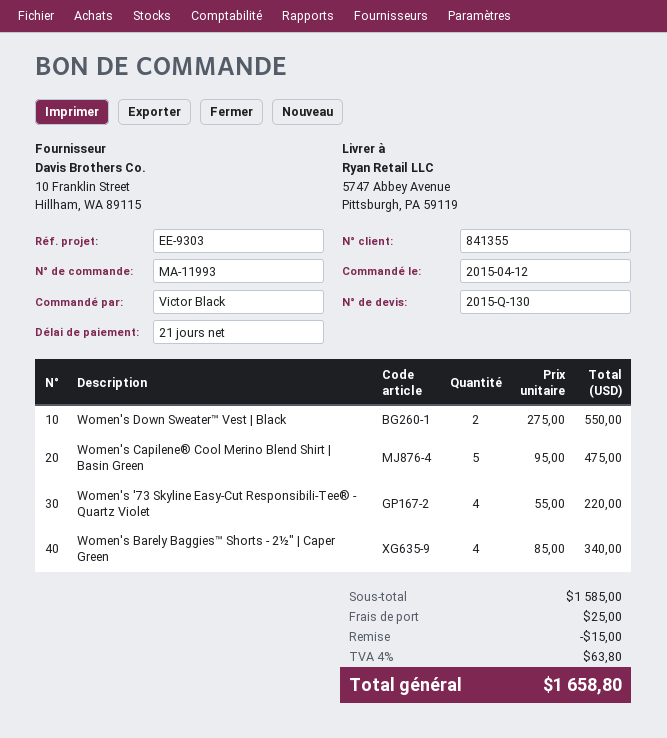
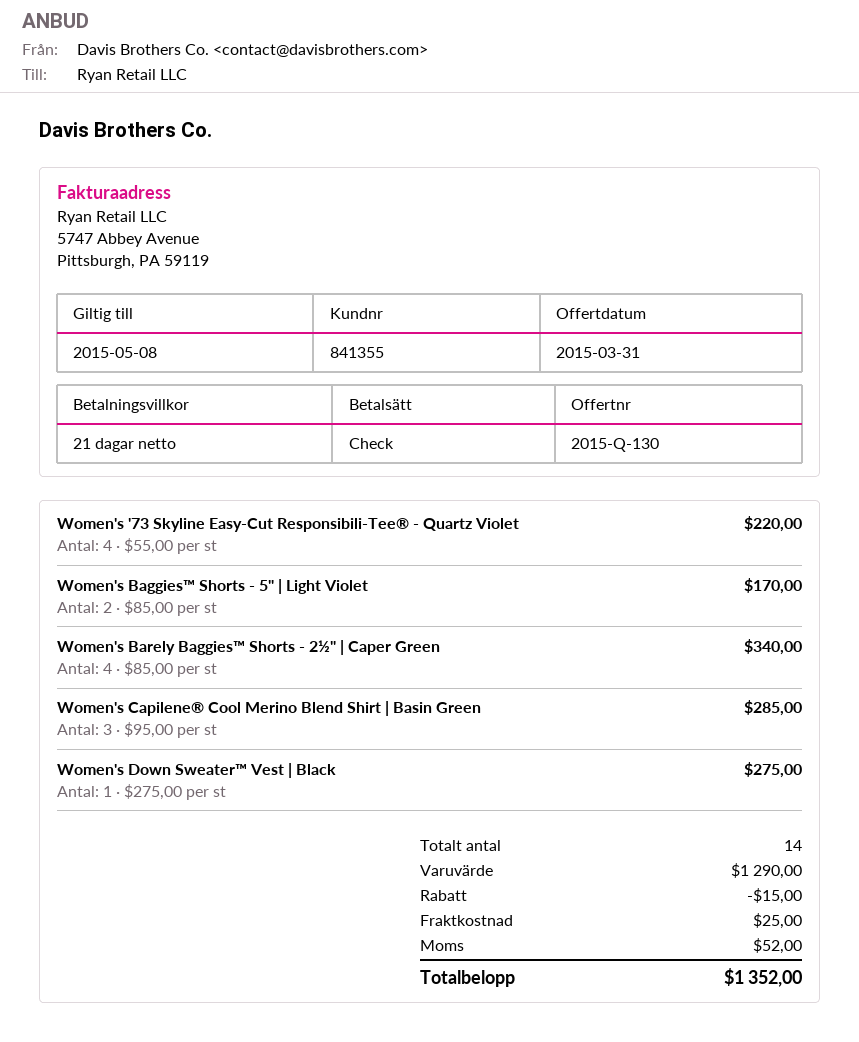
Women's Down Sweater™ Vest | Black: 2 x 275.00 = 550.00 -> 1 x 275.00 = 275.00
Women's Capilene® Cool Merino Blend Shirt | Basin Green: 5 x 95.00 = 475.00 -> 3 x 95.00 = 285.00
Women's Baggies™ Shorts - 5" | Light Violet: none -> 2 x 85.00 = 170.00
subtotal: 1585.00 -> 1290.00
tax: 63.80 -> 52.00
total: 1658.80 -> 1352.00

